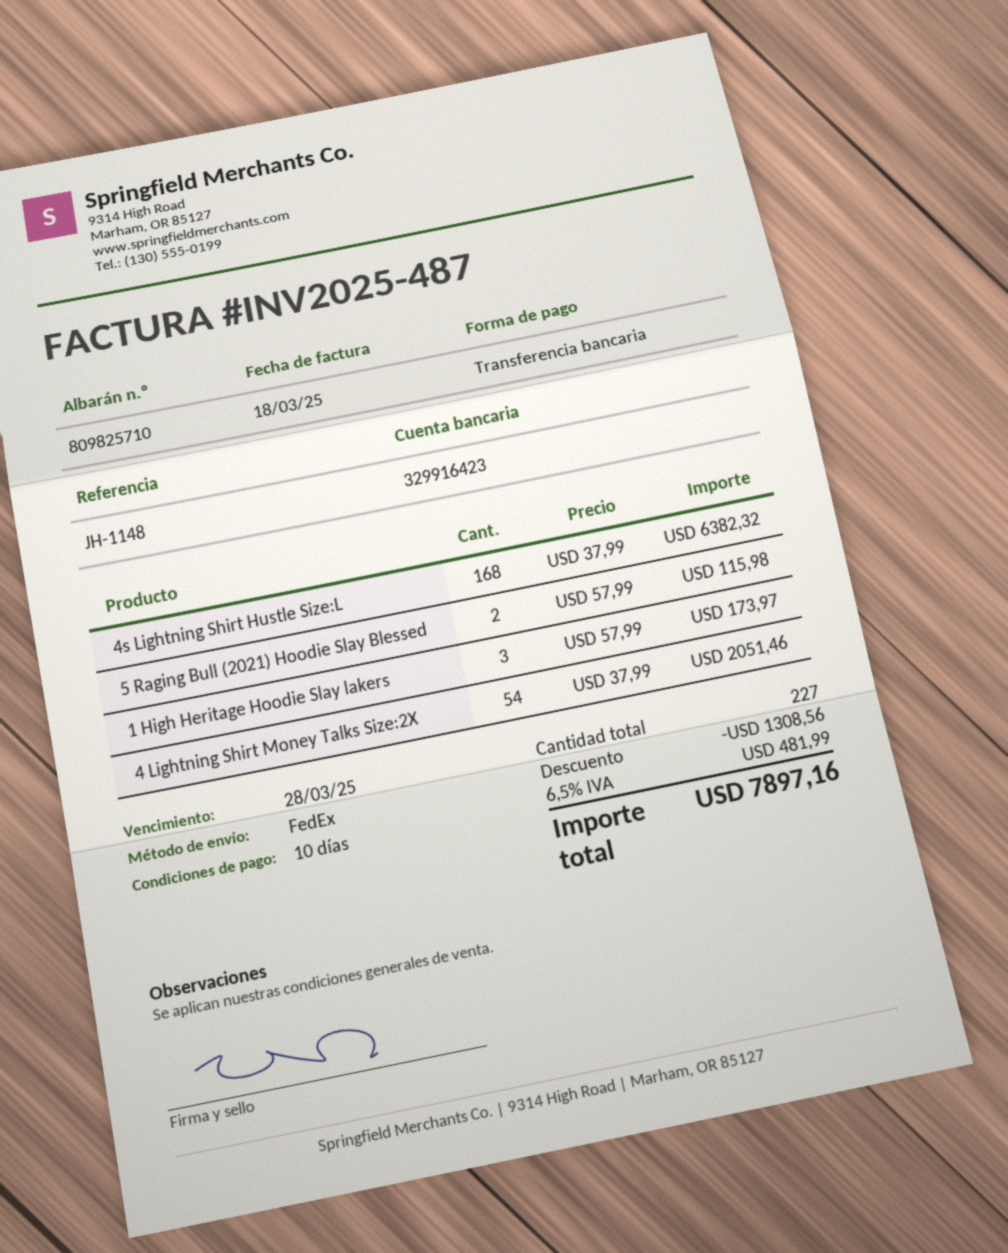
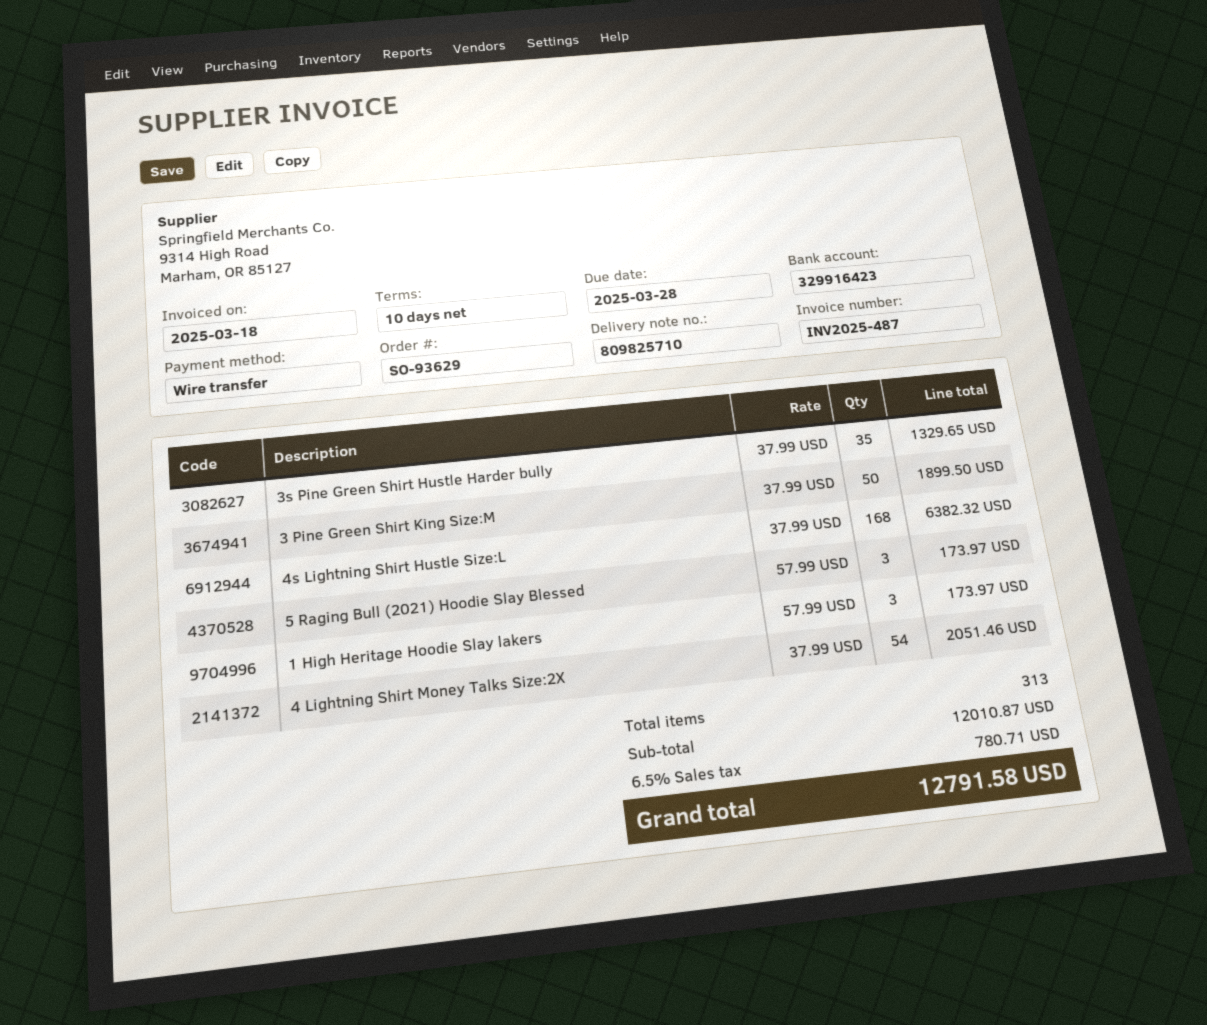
5 Raging Bull (2021) Hoodie Slay Blessed: 2 x 57.99 = 115.98 -> 3 x 57.99 = 173.97
3s Pine Green Shirt Hustle Harder bully: none -> 35 x 37.99 = 1329.65
3 Pine Green Shirt King Size:M: none -> 50 x 37.99 = 1899.50
total quantity: 227 -> 313
discount: 1308.56 -> none
tax: 6.5% = 481.99 -> 6.5% = 780.71
total: 7897.16 -> 12791.58

